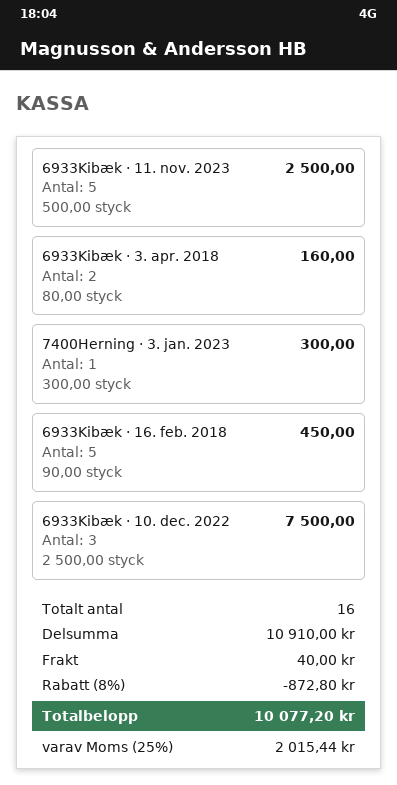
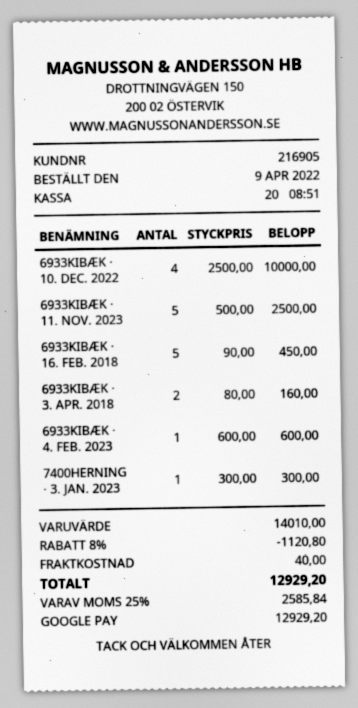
6933Kibæk · 10. dec. 2022: 3 x 2500.00 = 7500.00 -> 4 x 2500.00 = 10000.00
6933KIBÆK · 4. FEB. 2023: none -> 1 x 600.00 = 600.00
subtotal: 10910.00 -> 14010.00
discount: 8% = 872.80 -> 8% = 1120.80
tax: 25% = 2015.44 -> 25% = 2585.84
total: 10077.20 -> 12929.20

